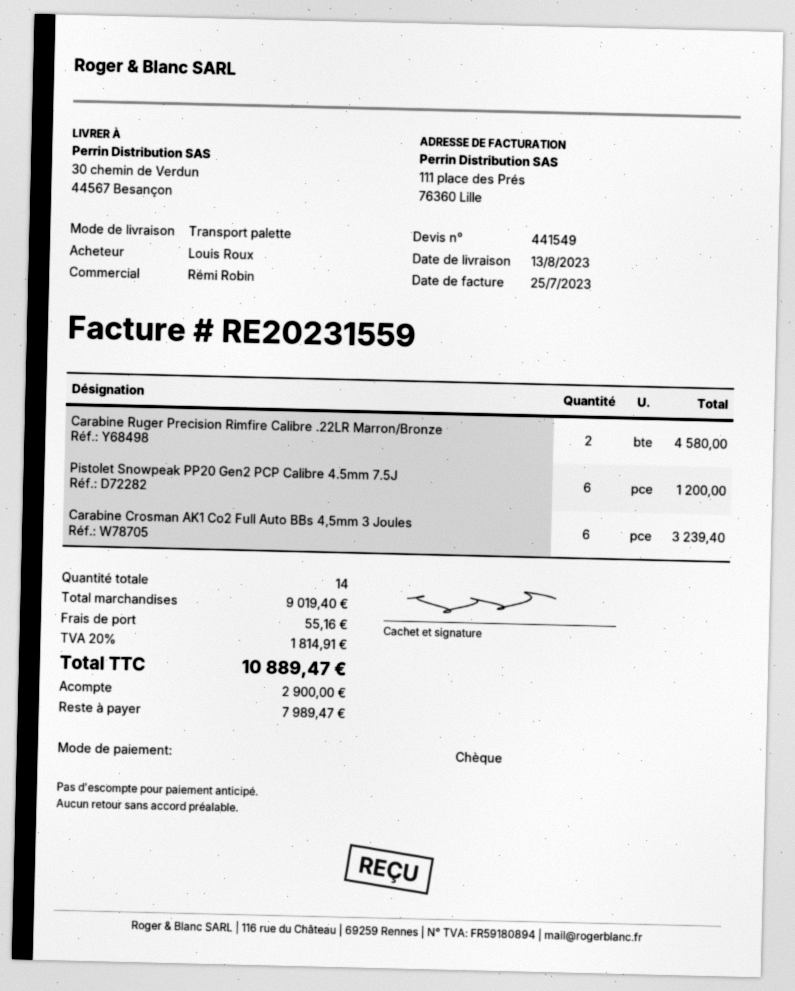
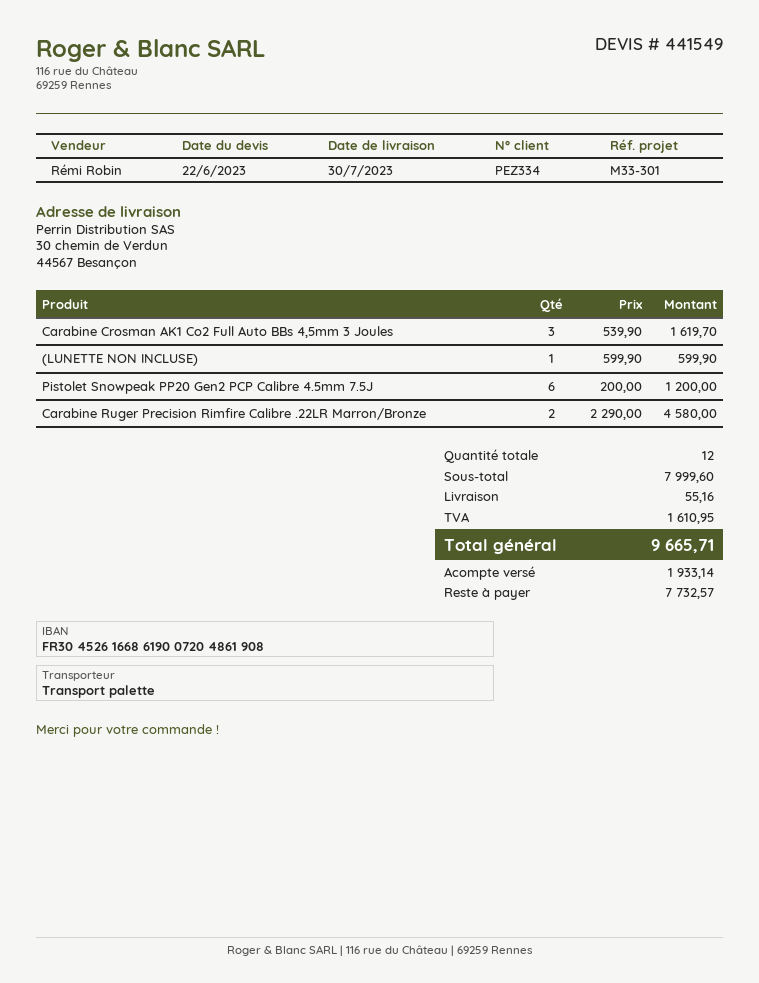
delivery date: 2023-08-13 -> 2023-07-30
Carabine Crosman AK1 Co2 Full Auto BBs 4,5mm 3 Joules: 6 for 3239.40 -> 3 for 1619.70
(LUNETTE NON INCLUSE): none -> 1 for 599.90
total quantity: 14 -> 12
subtotal: 9019.40 -> 7999.60
tax: 1814.91 -> 1610.95
total: 10889.47 -> 9665.71
deposit: 2900.00 -> 1933.14
balance: 7989.47 -> 7732.57

